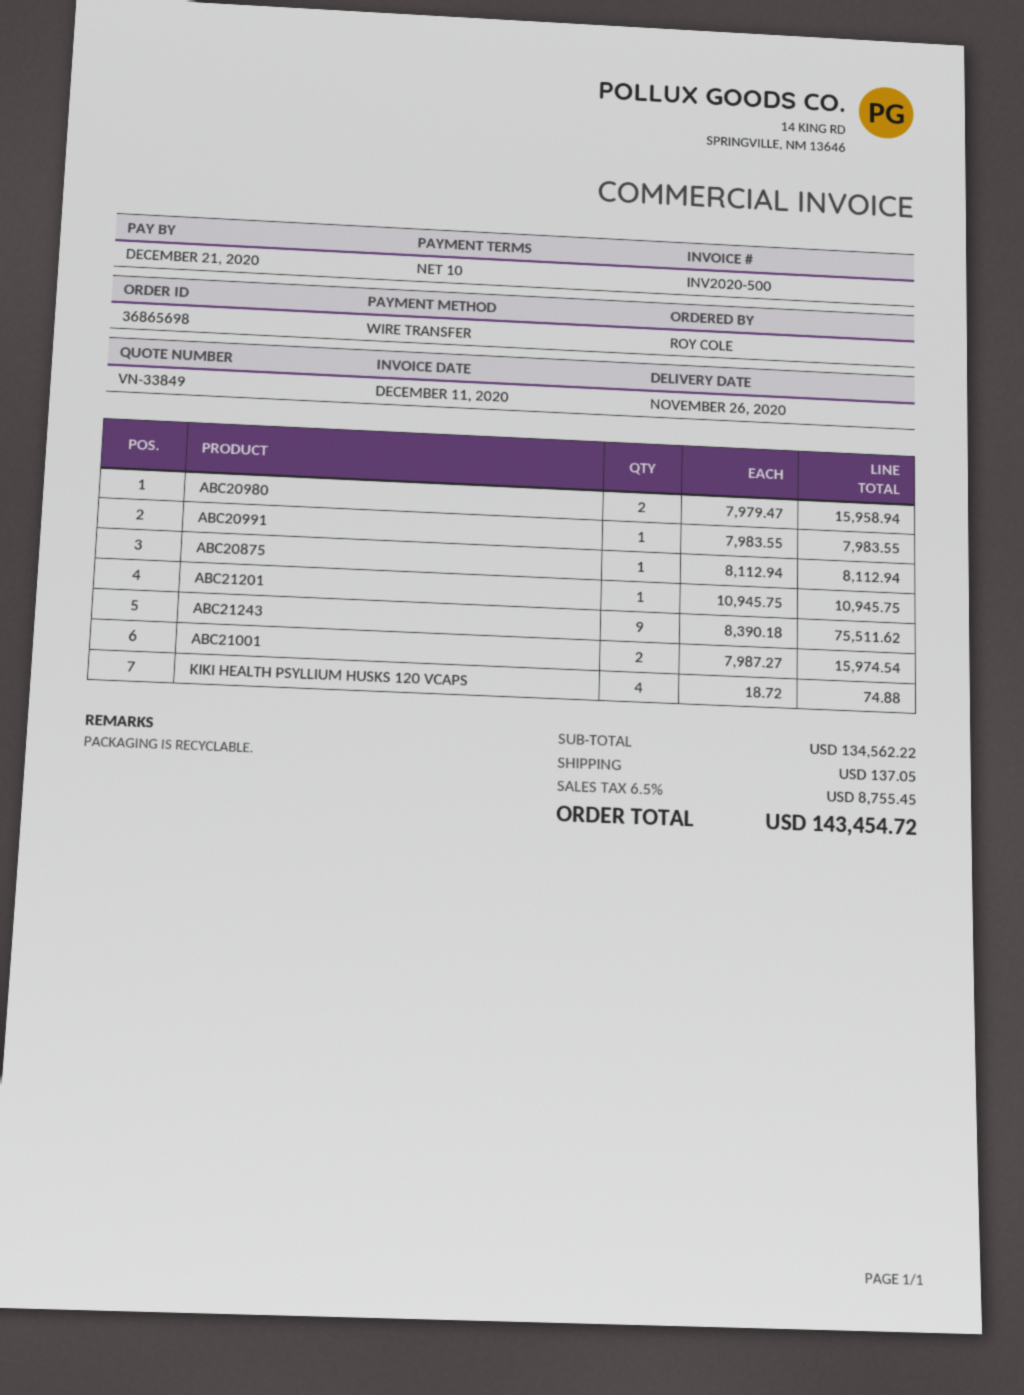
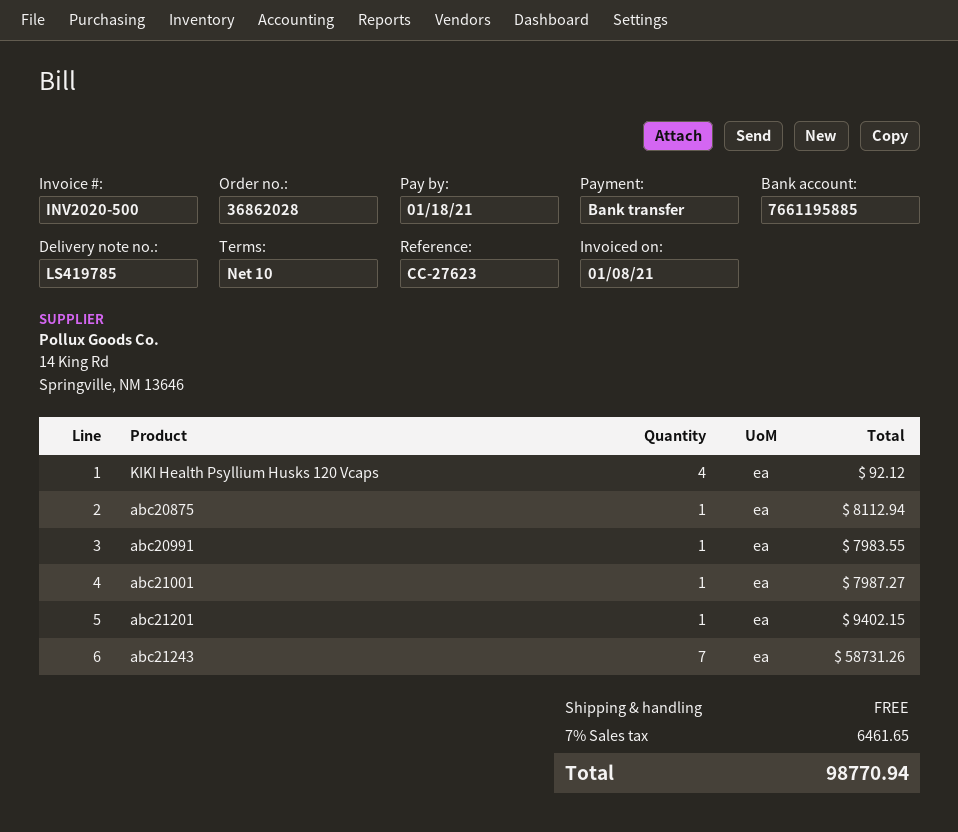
order number: 36865698 -> 36862028
invoice date: 2020-12-11 -> 2021-01-08
due date: 2020-12-21 -> 2021-01-18
ABC20980: 2 for 15958.94 -> none
ABC21201: 1 for 10945.75 -> 1 for 9402.15
ABC21243: 9 for 75511.62 -> 7 for 58731.26
ABC21001: 2 for 15974.54 -> 1 for 7987.27
KIKI HEALTH PSYLLIUM HUSKS 120 VCAPS: 4 for 74.88 -> 4 for 92.12
shipping: 137.05 -> 0.00
tax: 6.5% = 8755.45 -> 7% = 6461.65
total: 143454.72 -> 98770.94

